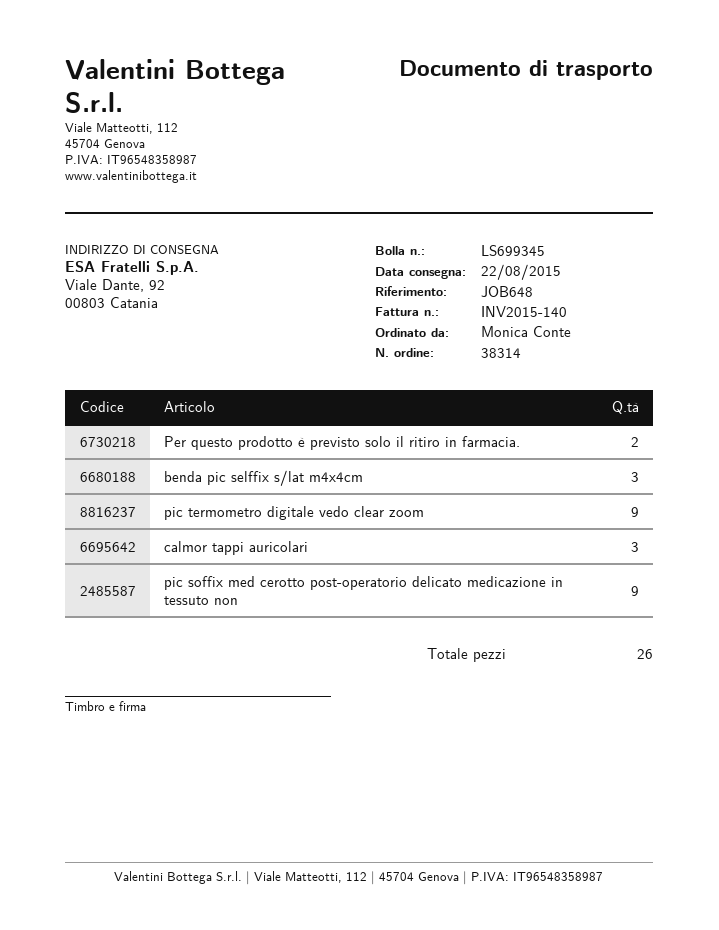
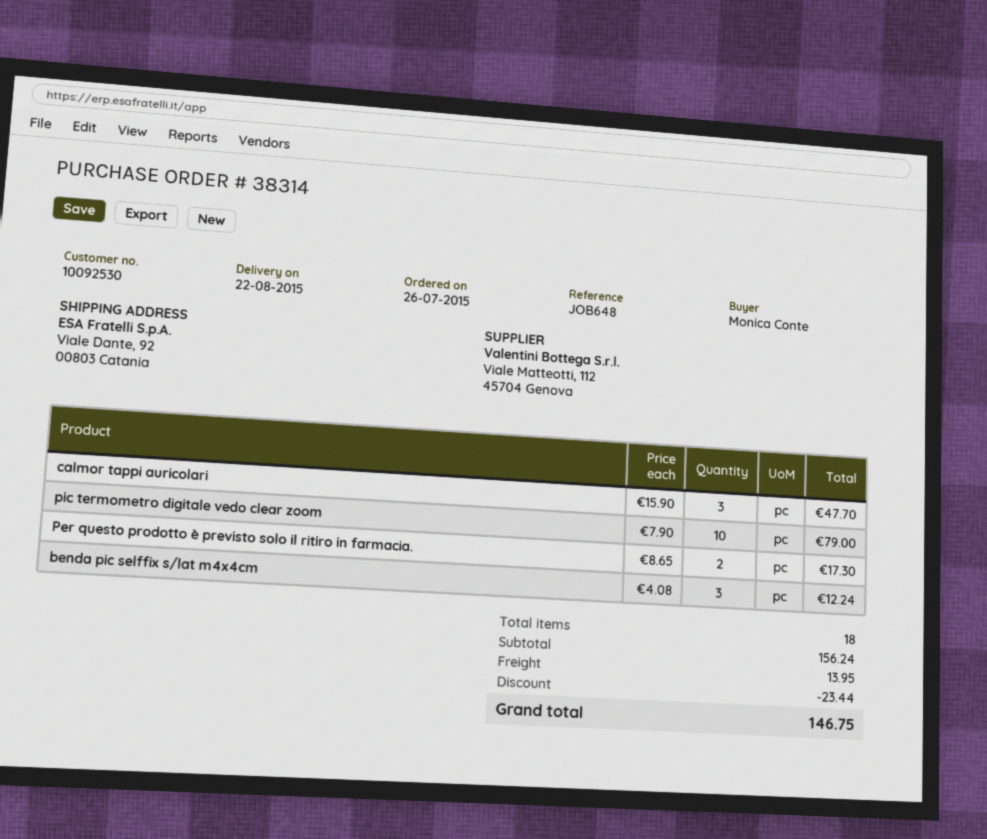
pic termometro digitale vedo clear zoom: 9 -> 10
pic soffix med cerotto post-operatorio delicato medicazione in tessuto non: 9 -> none
total quantity: 26 -> 18

